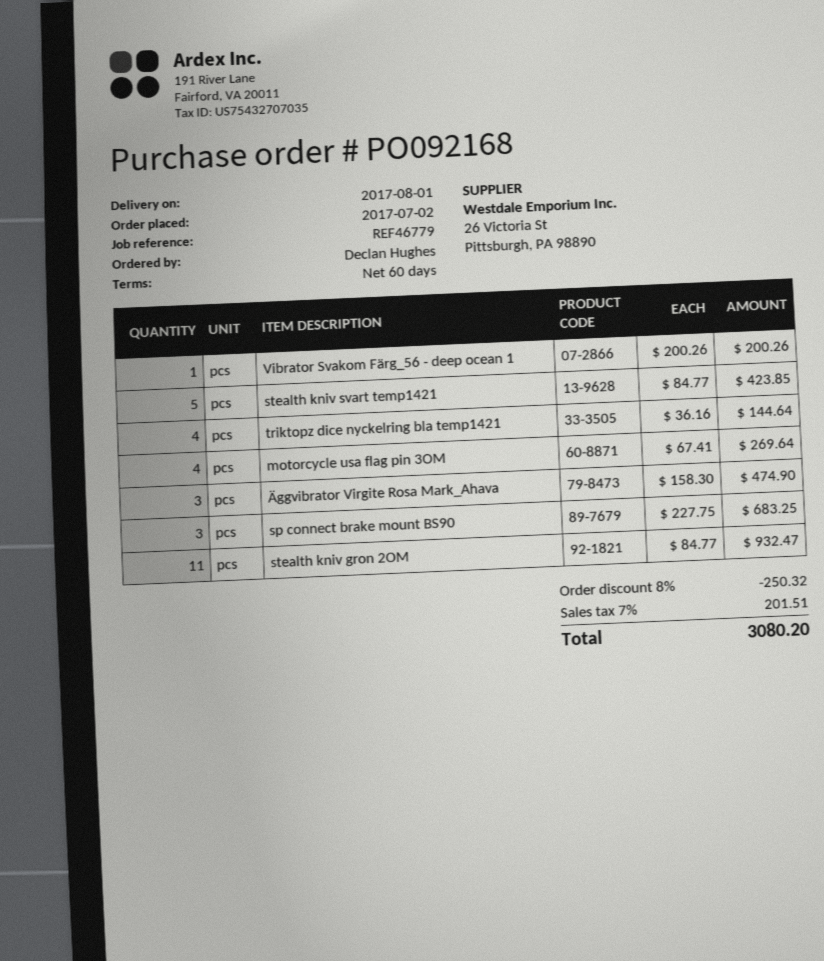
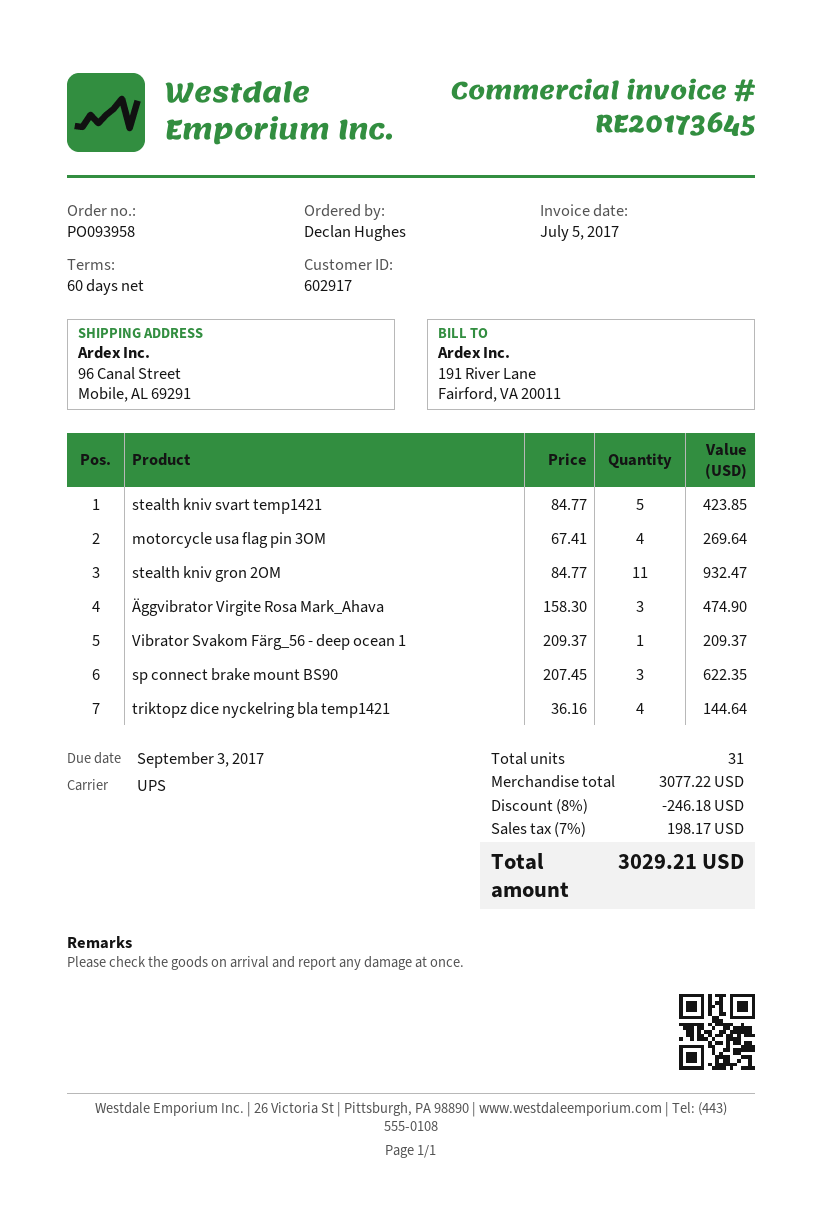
order number: PO092168 -> PO093958
Vibrator Svakom Färg_56 - deep ocean 1: 1 x 200.26 = 200.26 -> 1 x 209.37 = 209.37
sp connect brake mount BS90: 3 x 227.75 = 683.25 -> 3 x 207.45 = 622.35
discount: 8% = 250.32 -> 8% = 246.18
tax: 7% = 201.51 -> 7% = 198.17
total: 3080.20 -> 3029.21

